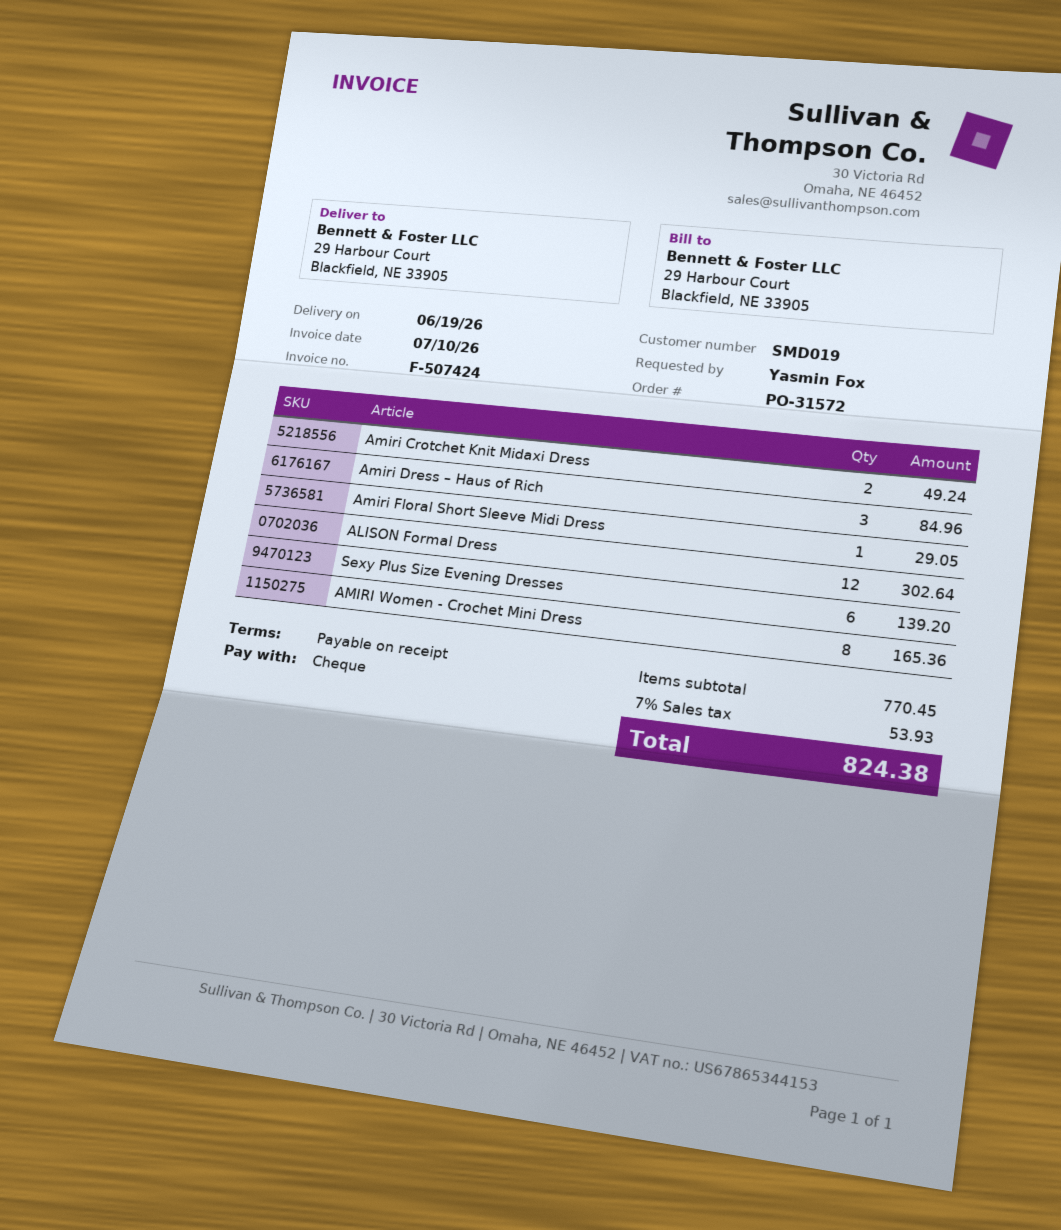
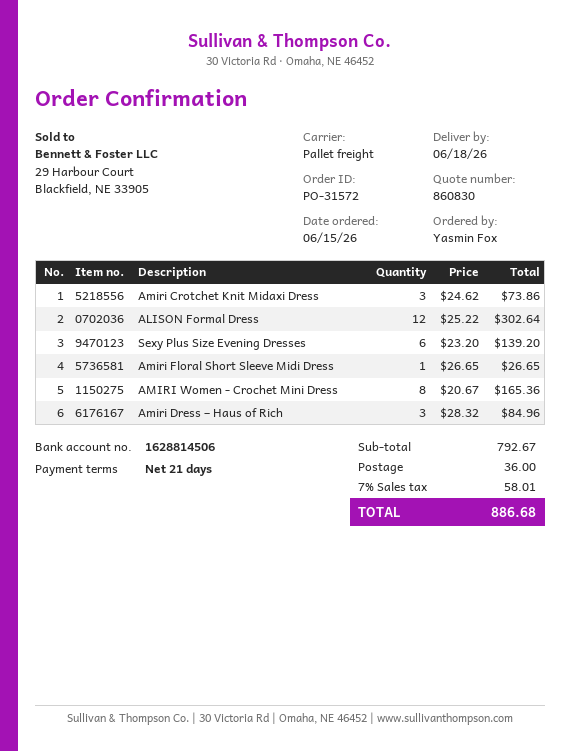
delivery date: 2026-06-19 -> 2026-06-18
payment terms: on receipt -> 21 days
Amiri Crotchet Knit Midaxi Dress: 2 for 49.24 -> 3 for 73.86
Amiri Floral Short Sleeve Midi Dress: 1 for 29.05 -> 1 for 26.65
subtotal: 770.45 -> 792.67
shipping: none -> 36.00
tax: 7% = 53.93 -> 7% = 58.01
total: 824.38 -> 886.68

